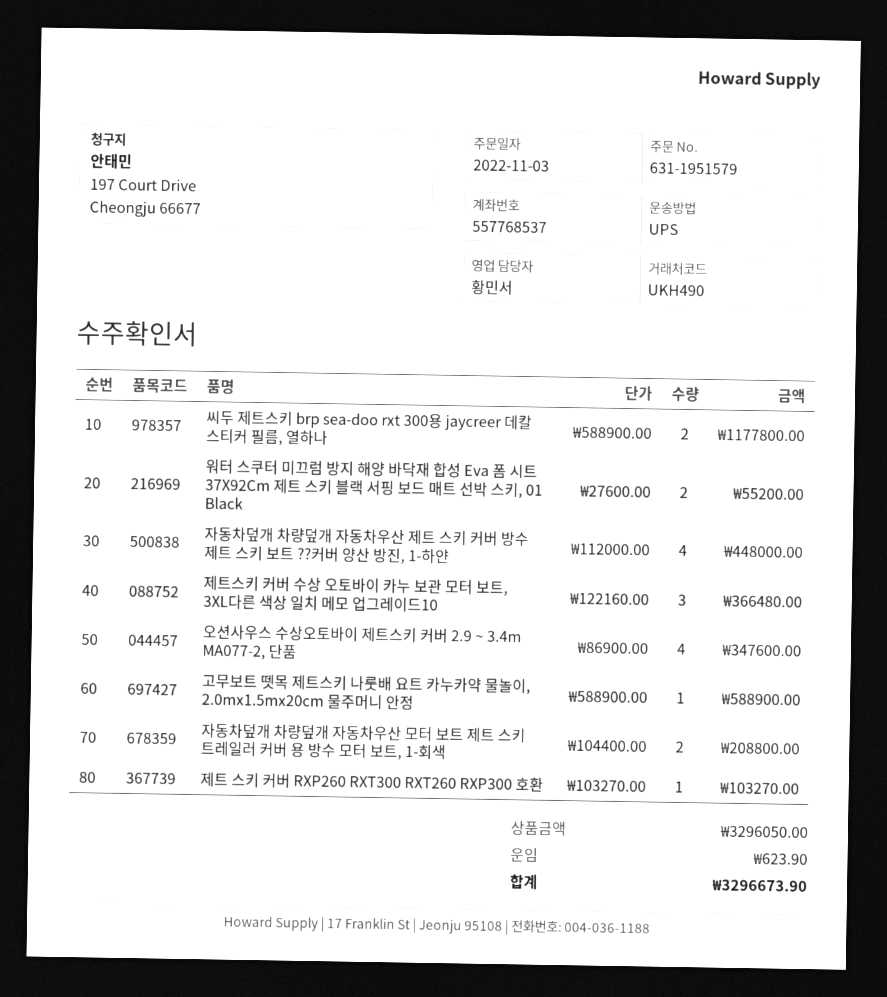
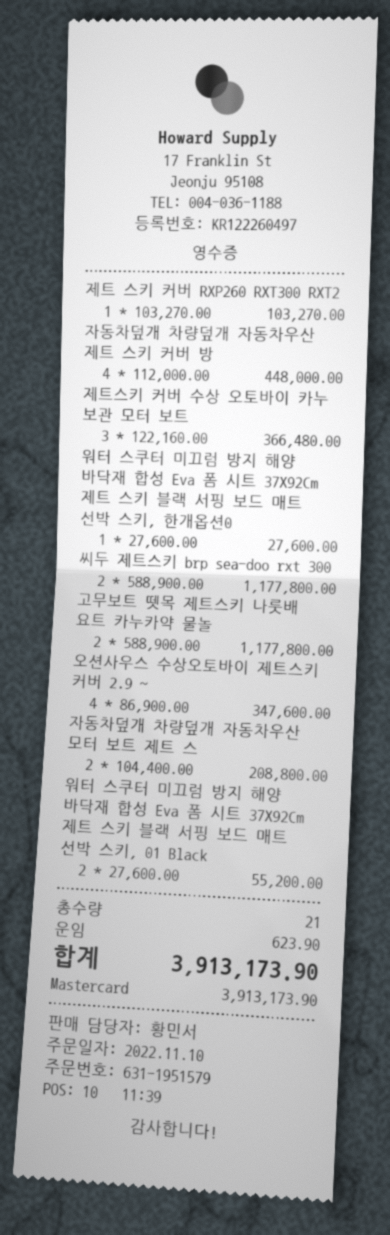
order date: 2022-11-03 -> 2022-11-10
고무보트 뗏목 제트스키 나룻배 요트 카누카약 물놀이, 2.0mx1.5mx20cm 물주머니 안정: 1 x 588900.00 = 588900.00 -> 2 x 588900.00 = 1177800.00
워터 스쿠터 미끄럼 방지 해양 바닥재 합성 Eva 폼 시트 37X92Cm 제트 스키 블랙 서핑 보드 매트 선박 스키, 한개옵션0: none -> 1 x 27600.00 = 27600.00
total: 3296673.90 -> 3913173.90

